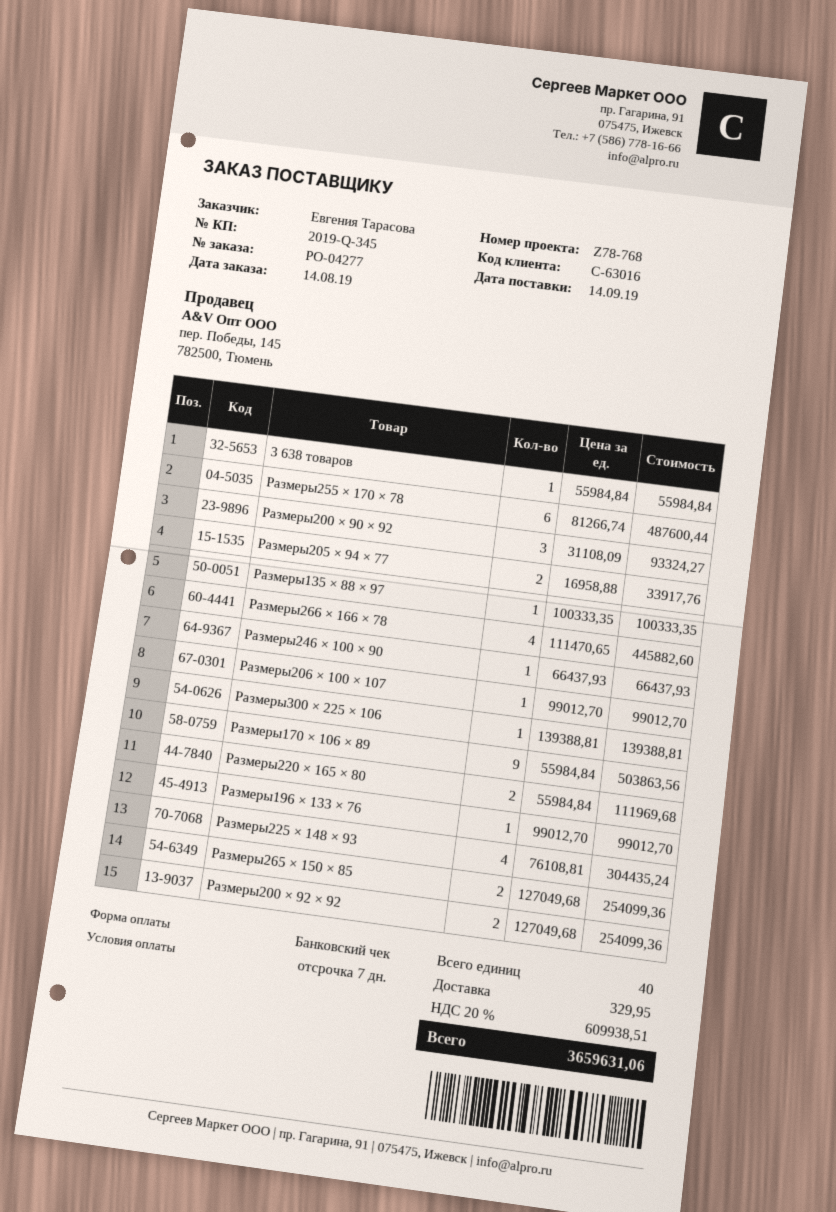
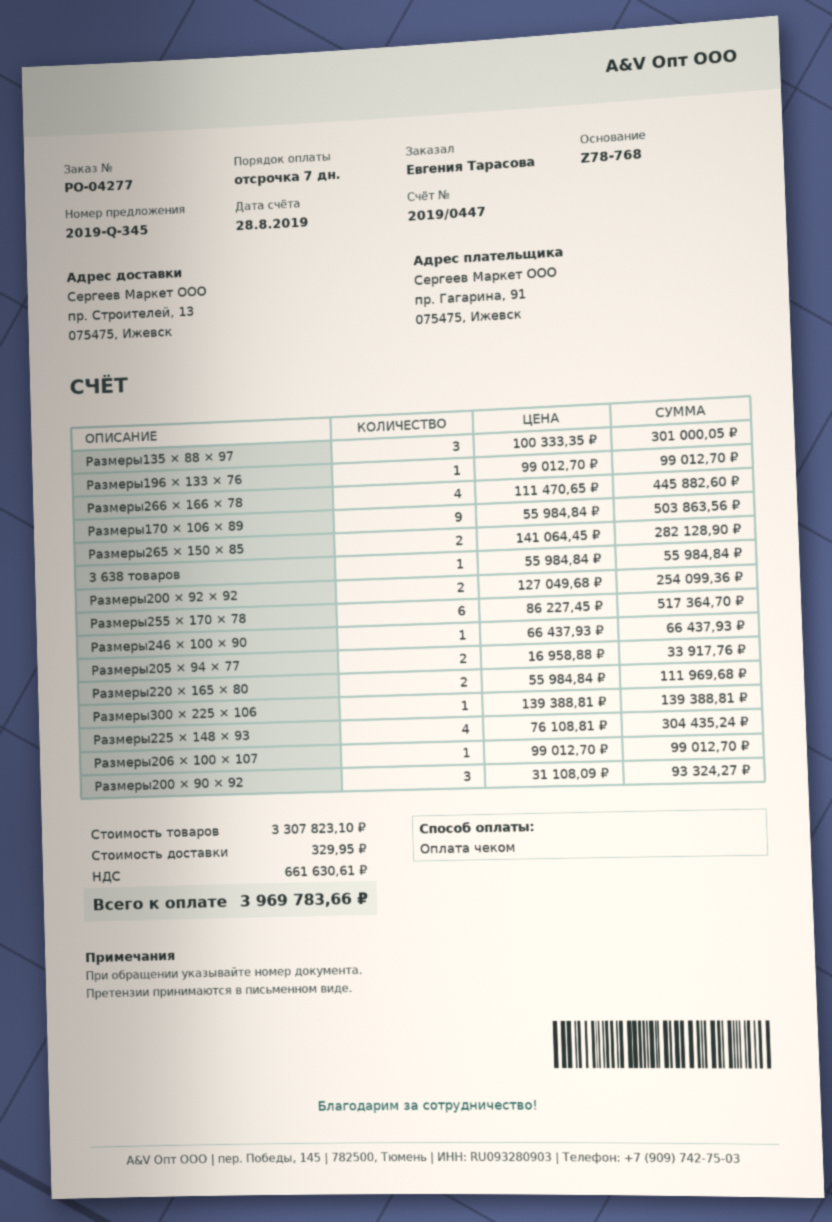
Размеры255 × 170 × 78: 6 x 81266.74 = 487600.44 -> 6 x 86227.45 = 517364.70
Размеры135 × 88 × 97: 1 x 100333.35 = 100333.35 -> 3 x 100333.35 = 301000.05
Размеры265 × 150 × 85: 2 x 127049.68 = 254099.36 -> 2 x 141064.45 = 282128.90
tax: 609938.51 -> 661630.61
total: 3659631.06 -> 3969783.66

